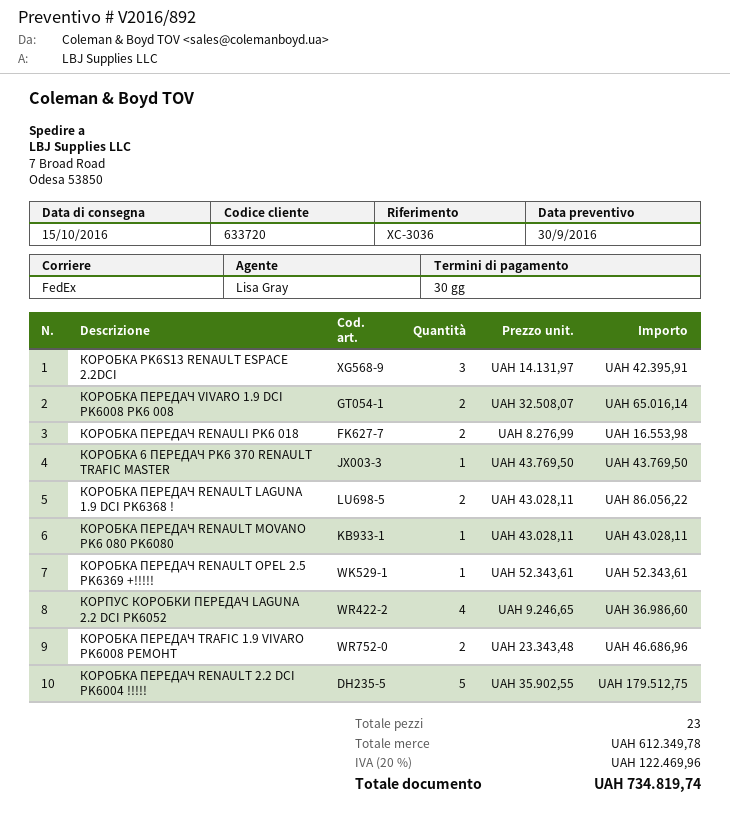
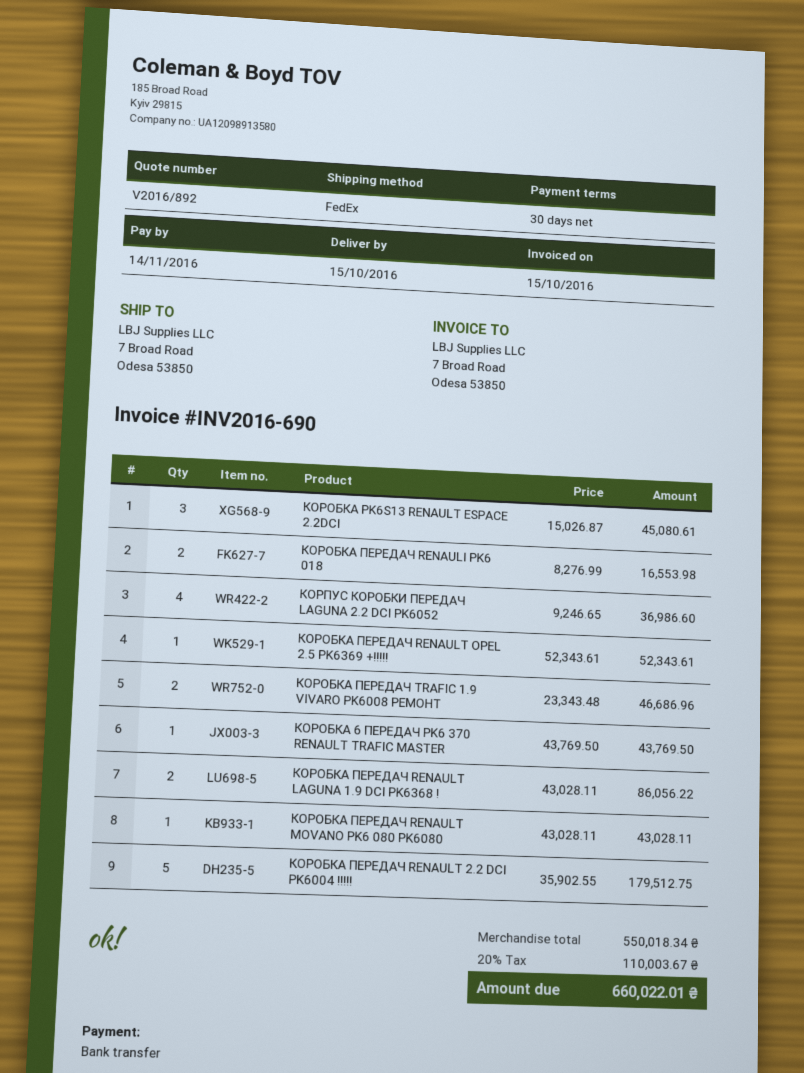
КОРОБКА PK6S13 RENAULT ESPACE 2.2DCI: 3 x 14131.97 = 42395.91 -> 3 x 15026.87 = 45080.61
КОРОБКА ПЕРЕДАЧ VIVARO 1.9 DCI PK6008 PK6 008: 2 x 32508.07 = 65016.14 -> none
subtotal: 612349.78 -> 550018.34
tax: 20% = 122469.96 -> 20% = 110003.67
total: 734819.74 -> 660022.01

